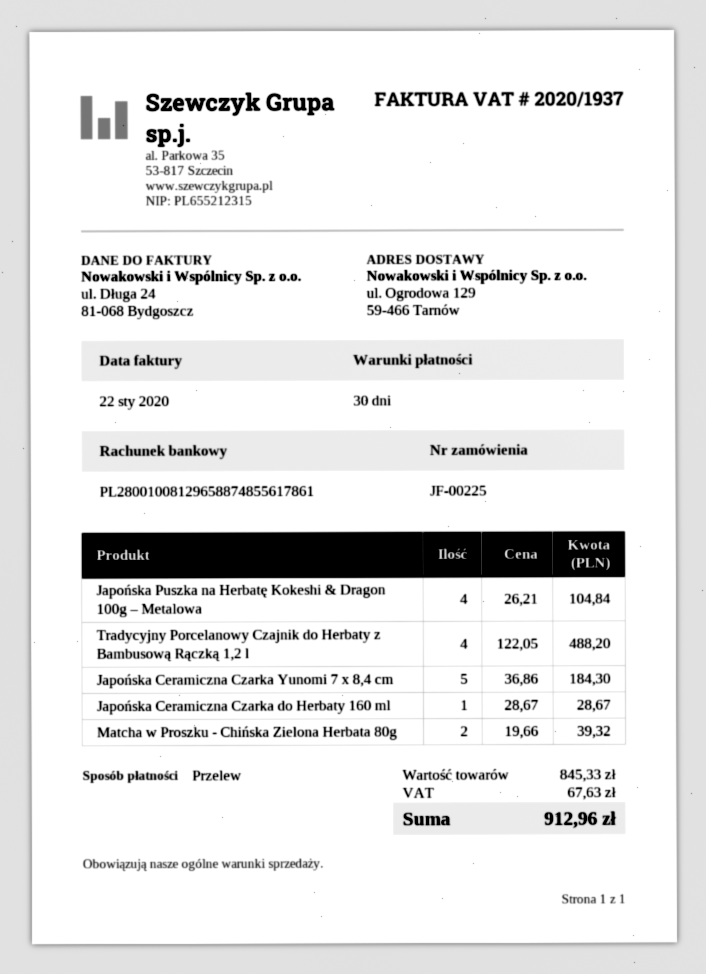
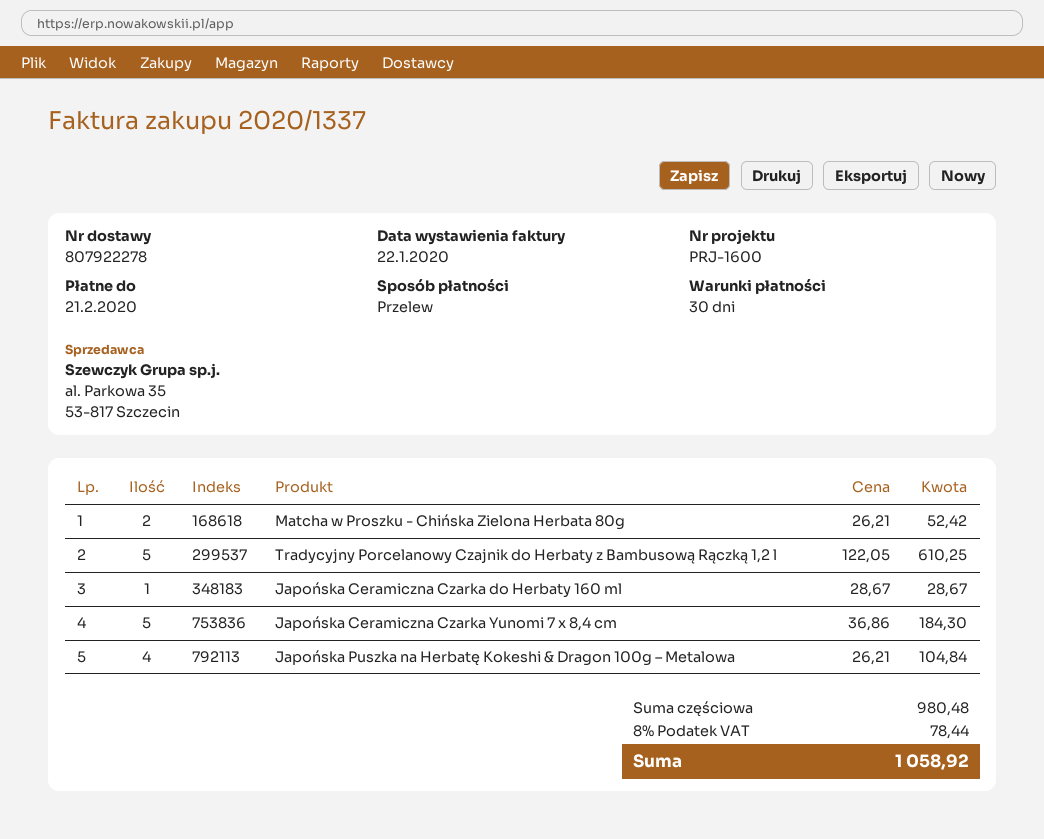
invoice number: 2020/1937 -> 2020/1337
Tradycyjny Porcelanowy Czajnik do Herbaty z Bambusową Rączką 1,2 l: 4 x 122.05 = 488.20 -> 5 x 122.05 = 610.25
Matcha w Proszku - Chińska Zielona Herbata 80g: 2 x 19.66 = 39.32 -> 2 x 26.21 = 52.42
subtotal: 845.33 -> 980.48
tax: 67.63 -> 78.44
total: 912.96 -> 1058.92

